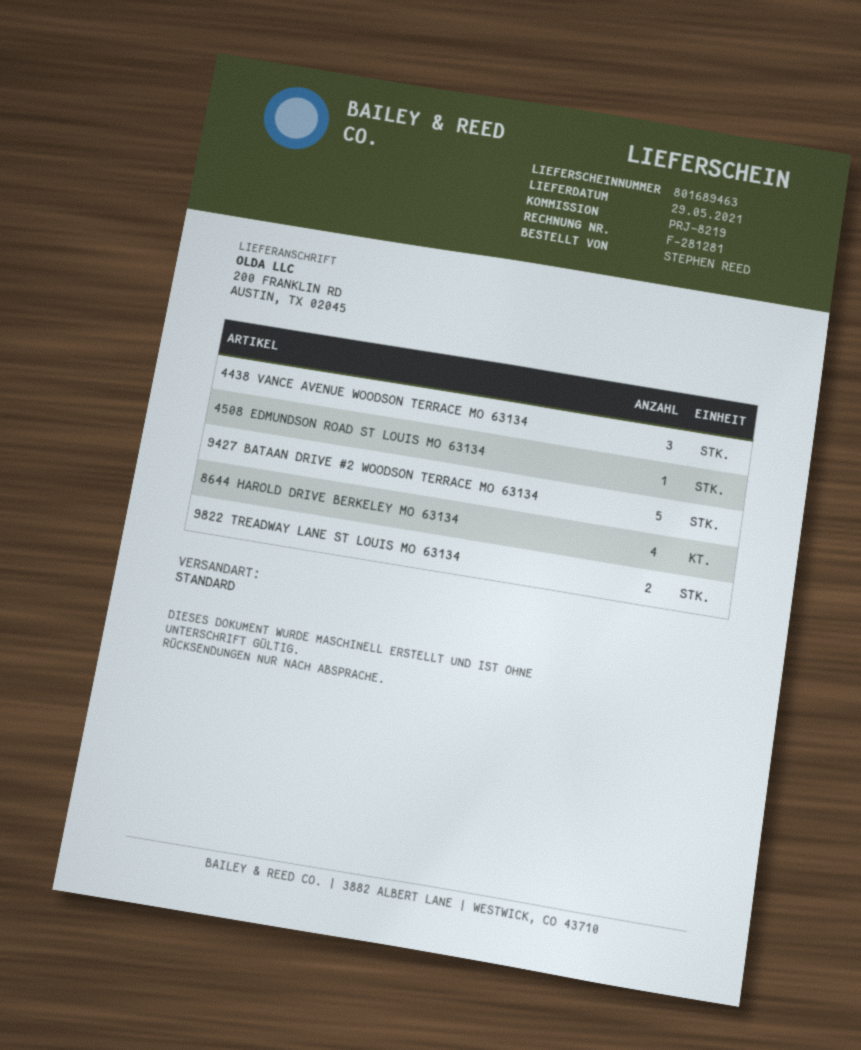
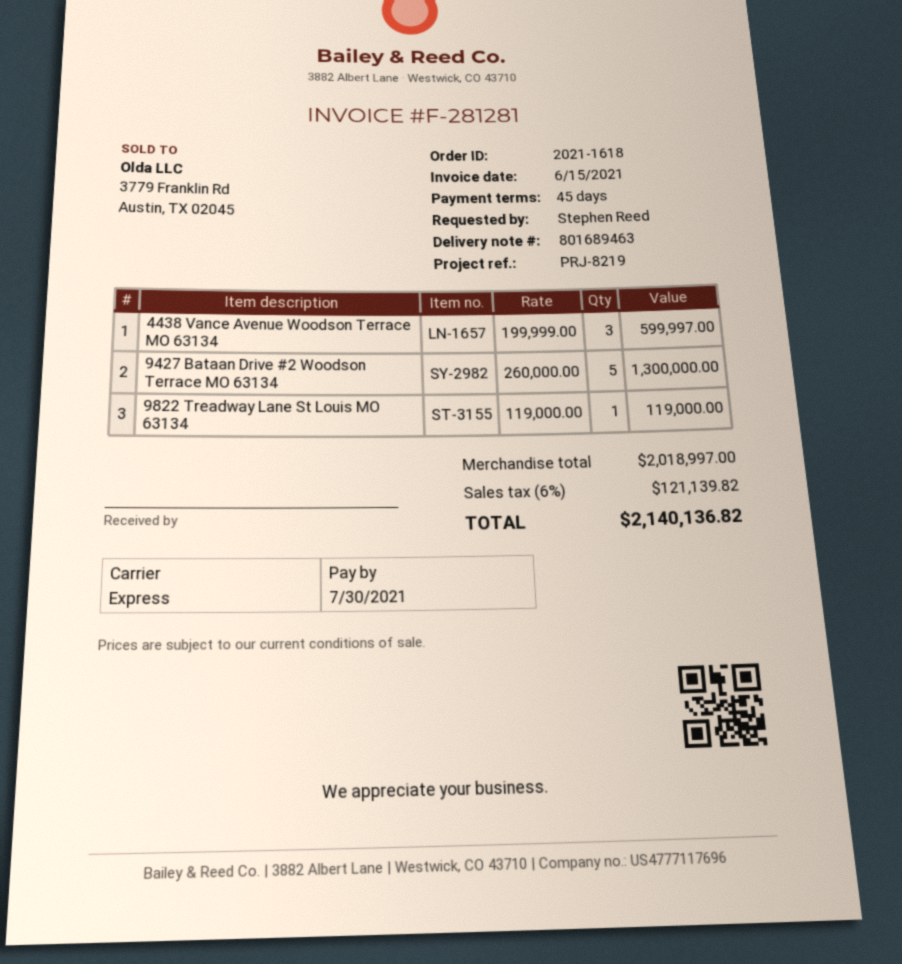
shipping method: standard -> express
4508 EDMUNDSON ROAD ST LOUIS MO 63134: 1 -> none
8644 HAROLD DRIVE BERKELEY MO 63134: 4 -> none
9822 TREADWAY LANE ST LOUIS MO 63134: 2 -> 1

